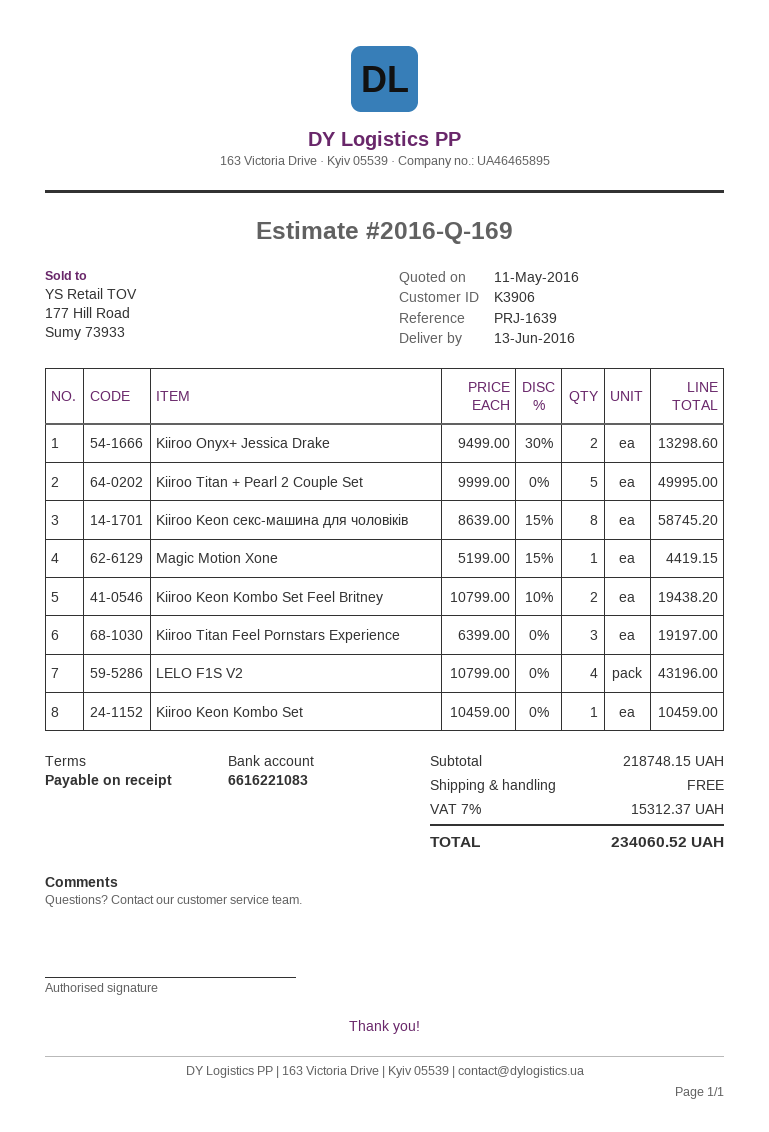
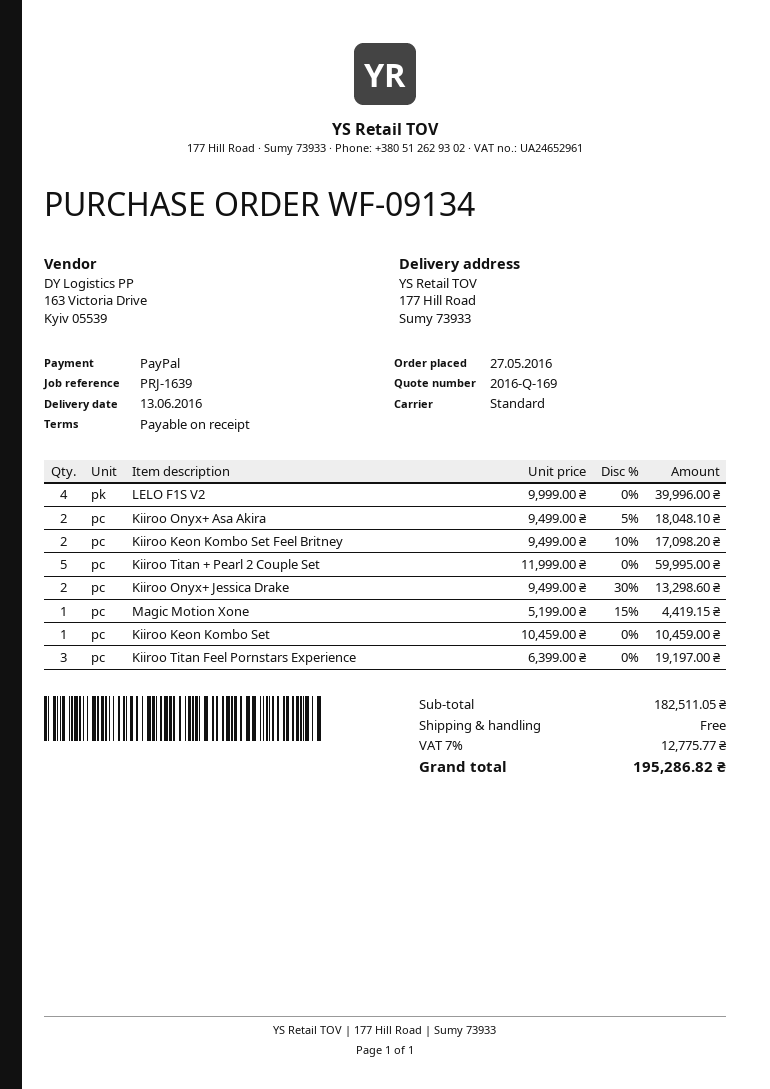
Kiiroo Titan + Pearl 2 Couple Set: 5 x 9999.00 = 49995.00 -> 5 x 11999.00 = 59995.00
Kiiroo Keon секс-машина для чоловіків: 8 x 8639.00 - 15% = 58745.20 -> none
Kiiroo Keon Kombo Set Feel Britney: 2 x 10799.00 - 10% = 19438.20 -> 2 x 9499.00 - 10% = 17098.20
LELO F1S V2: 4 x 10799.00 = 43196.00 -> 4 x 9999.00 = 39996.00
Kiiroo Onyx+ Asa Akira: none -> 2 x 9499.00 - 5% = 18048.10
subtotal: 218748.15 -> 182511.05
tax: 7% = 15312.37 -> 7% = 12775.77
total: 234060.52 -> 195286.82

